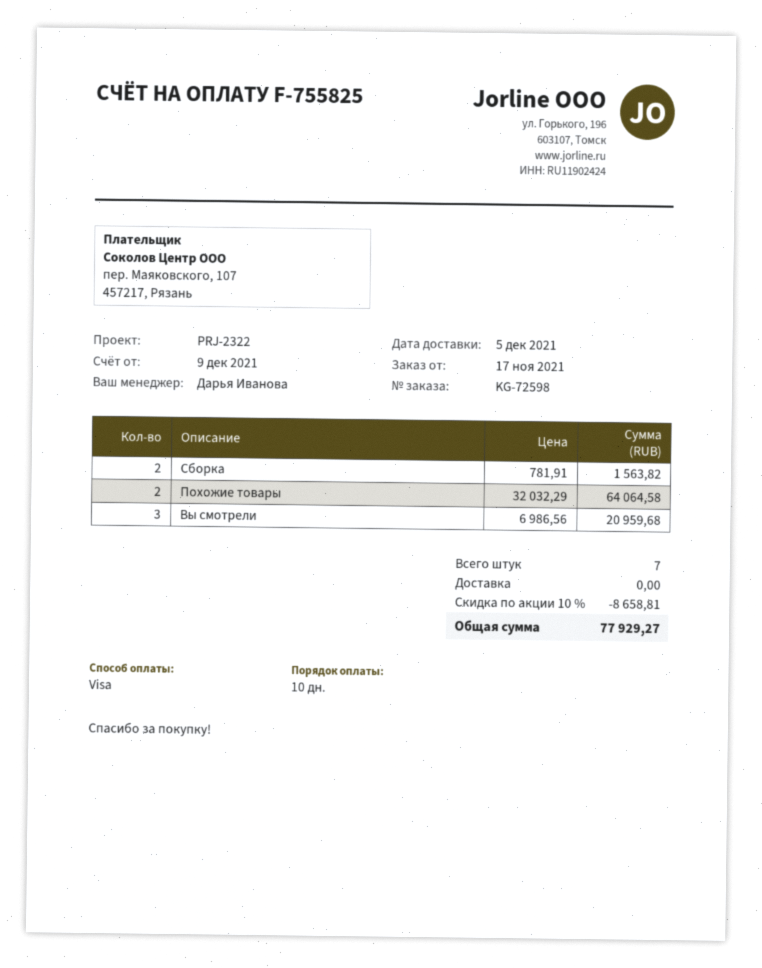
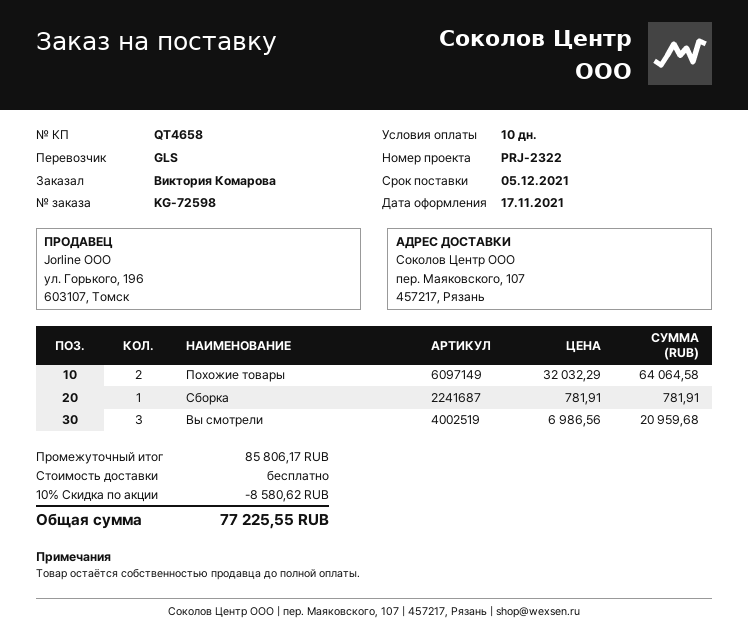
Сборка: 2 x 781.91 = 1563.82 -> 1 x 781.91 = 781.91
discount: 10% = 8658.81 -> 10% = 8580.62
total: 77929.27 -> 77225.55

